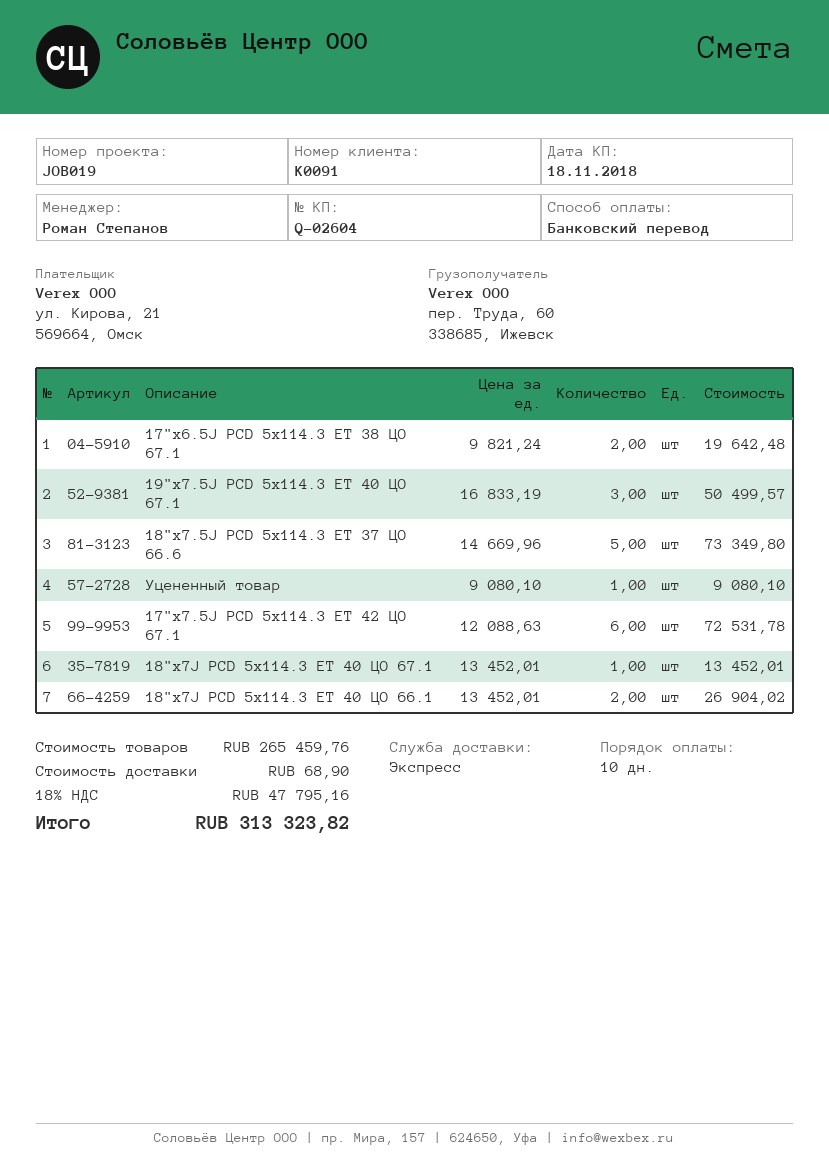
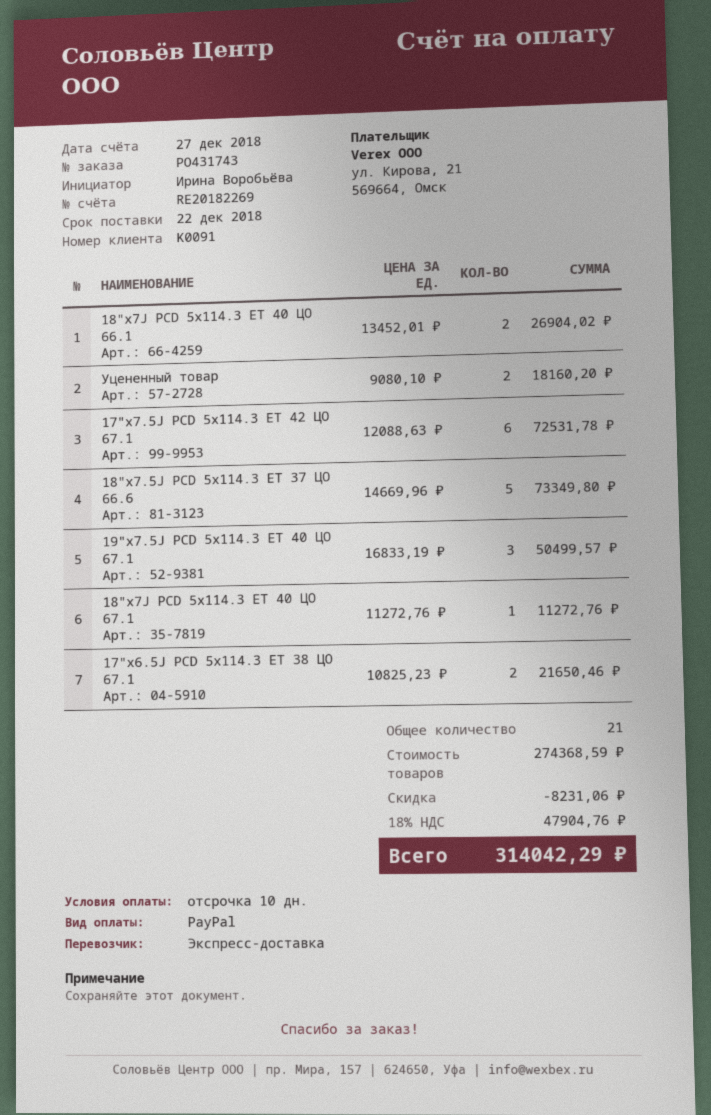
payment method: bank transfer -> PayPal
17"x6.5J PCD 5x114.3 ЕТ 38 ЦО 67.1: 2 x 9821.24 = 19642.48 -> 2 x 10825.23 = 21650.46
Уцененный товар: 1 x 9080.10 = 9080.10 -> 2 x 9080.10 = 18160.20
18"x7J PCD 5x114.3 ЕТ 40 ЦО 67.1: 1 x 13452.01 = 13452.01 -> 1 x 11272.76 = 11272.76
subtotal: 265459.76 -> 274368.59
discount: none -> 8231.06
shipping: 68.90 -> none
tax: 18% = 47795.16 -> 18% = 47904.76
total: 313323.82 -> 314042.29

